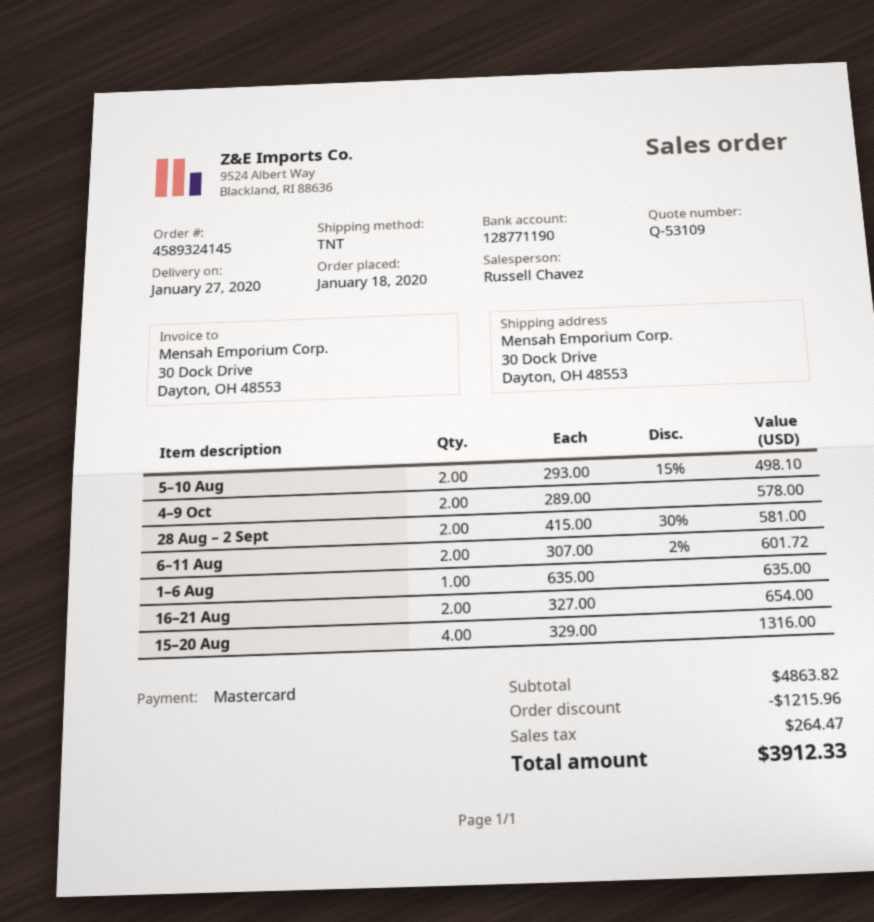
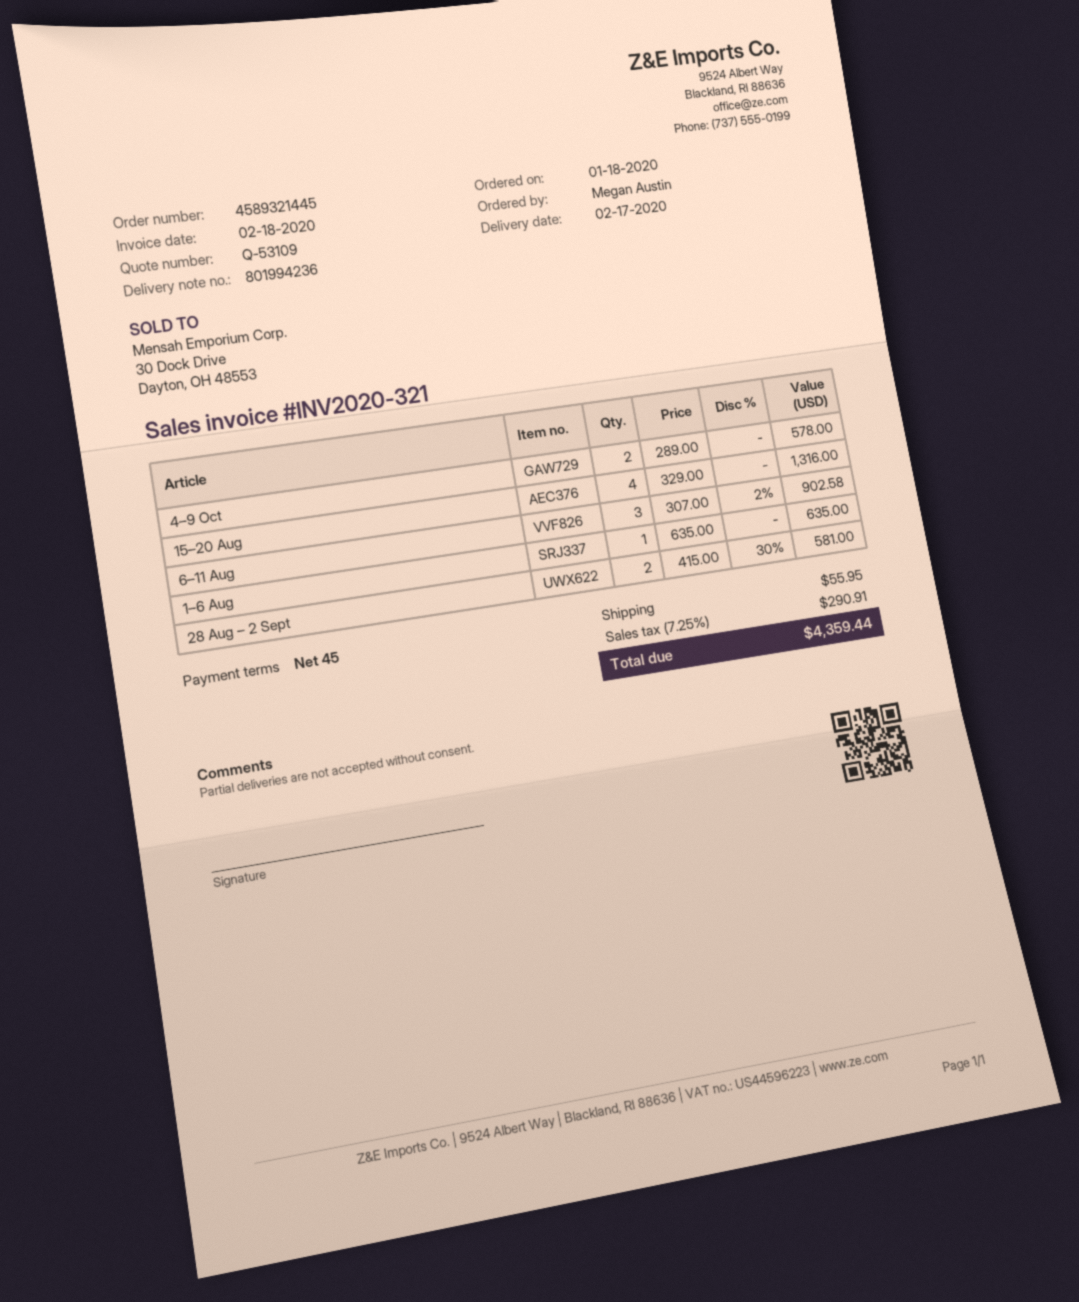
order number: 4589324145 -> 4589321445
delivery date: 2020-01-27 -> 2020-02-17
5–10 Aug: 2 x 293.00 - 15% = 498.10 -> none
6–11 Aug: 2 x 307.00 - 2% = 601.72 -> 3 x 307.00 - 2% = 902.58
16–21 Aug: 2 x 327.00 = 654.00 -> none
discount: 1215.96 -> none
shipping: none -> 55.95
tax: 264.47 -> 290.91
total: 3912.33 -> 4359.44

